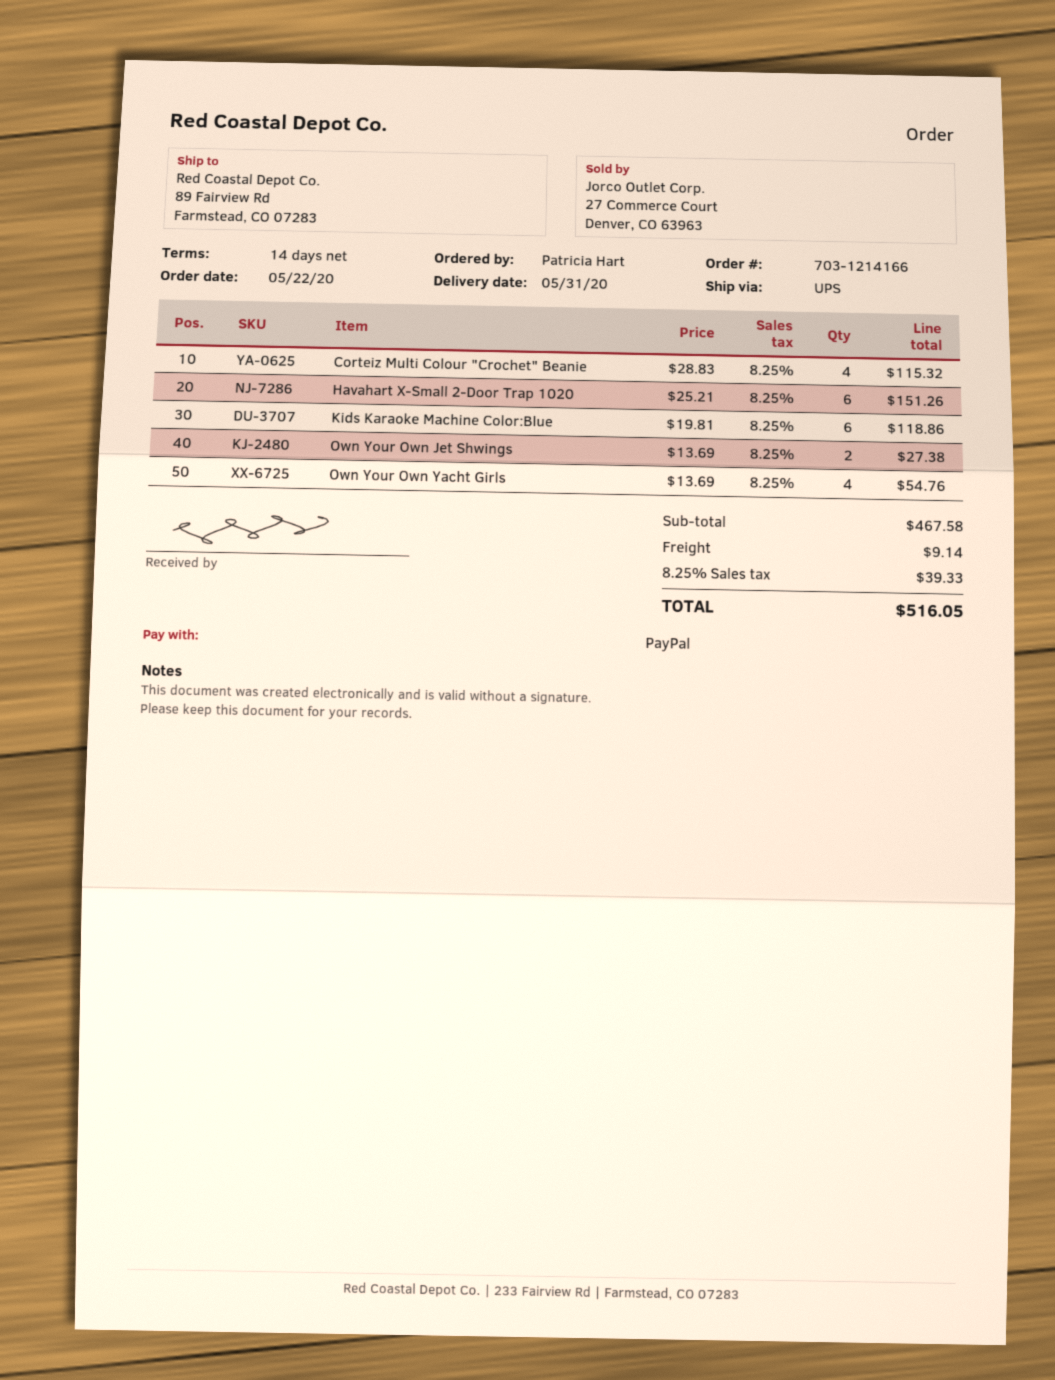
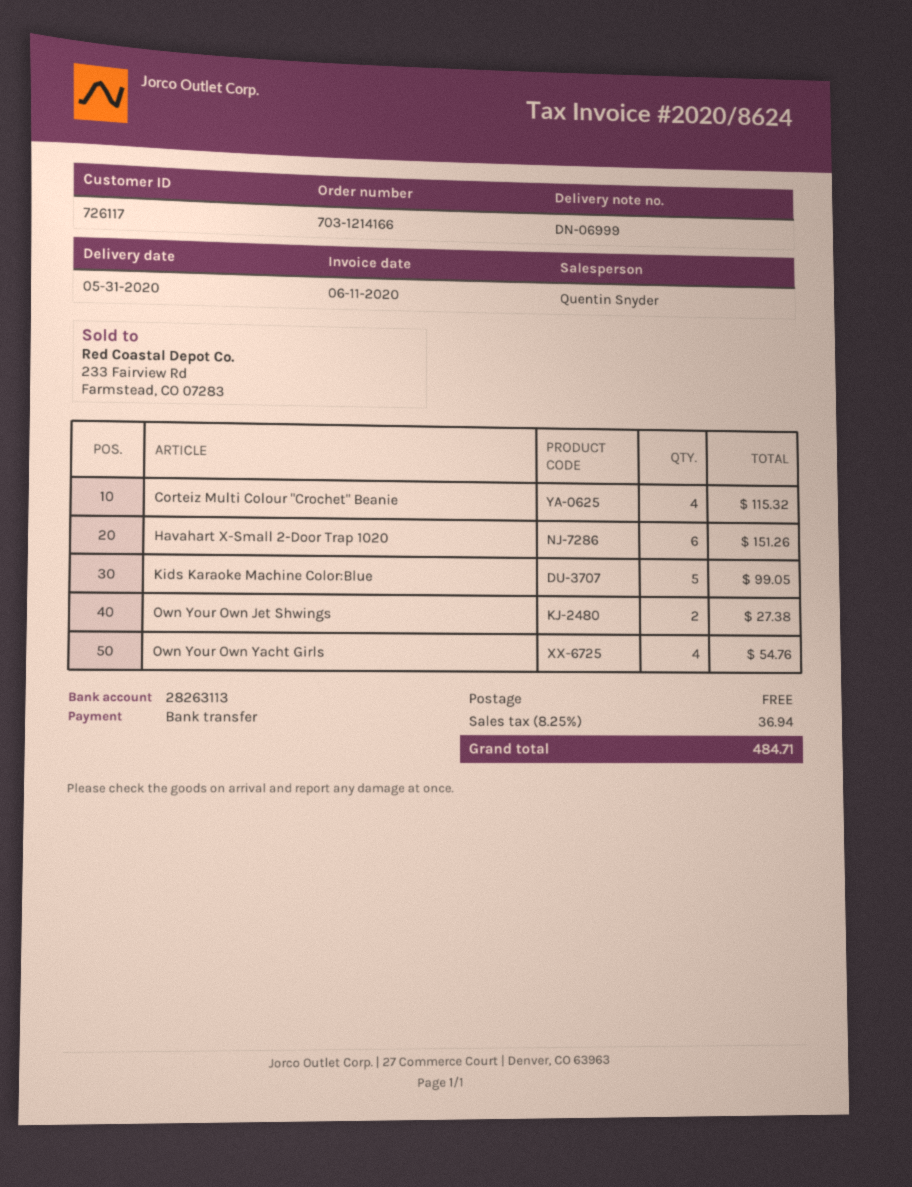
payment method: PayPal -> bank transfer
Kids Karaoke Machine Color:Blue: 6 for 118.86 -> 5 for 99.05
shipping: 9.14 -> 0.00
tax: 8.25% = 39.33 -> 8.25% = 36.94
total: 516.05 -> 484.71

